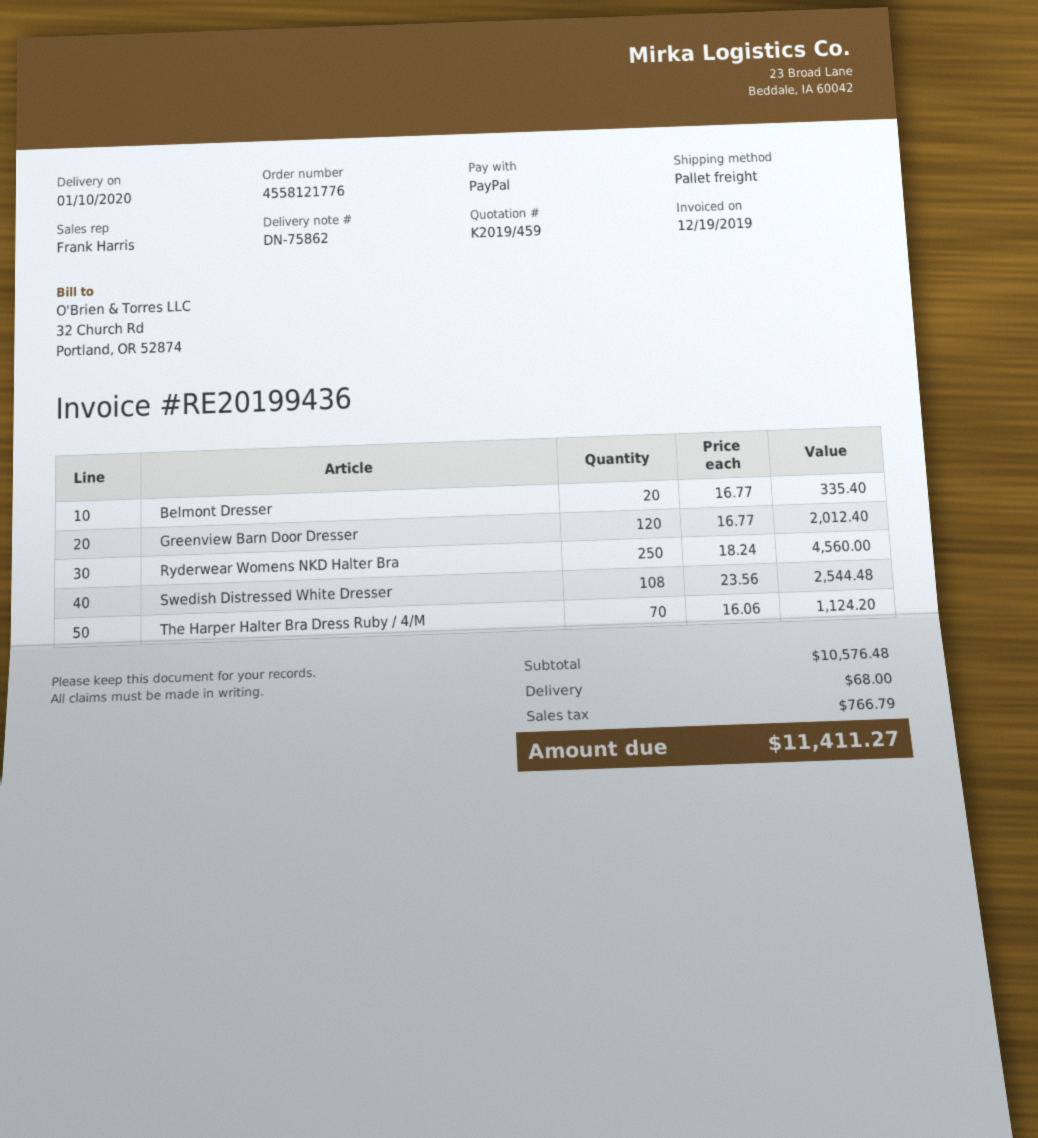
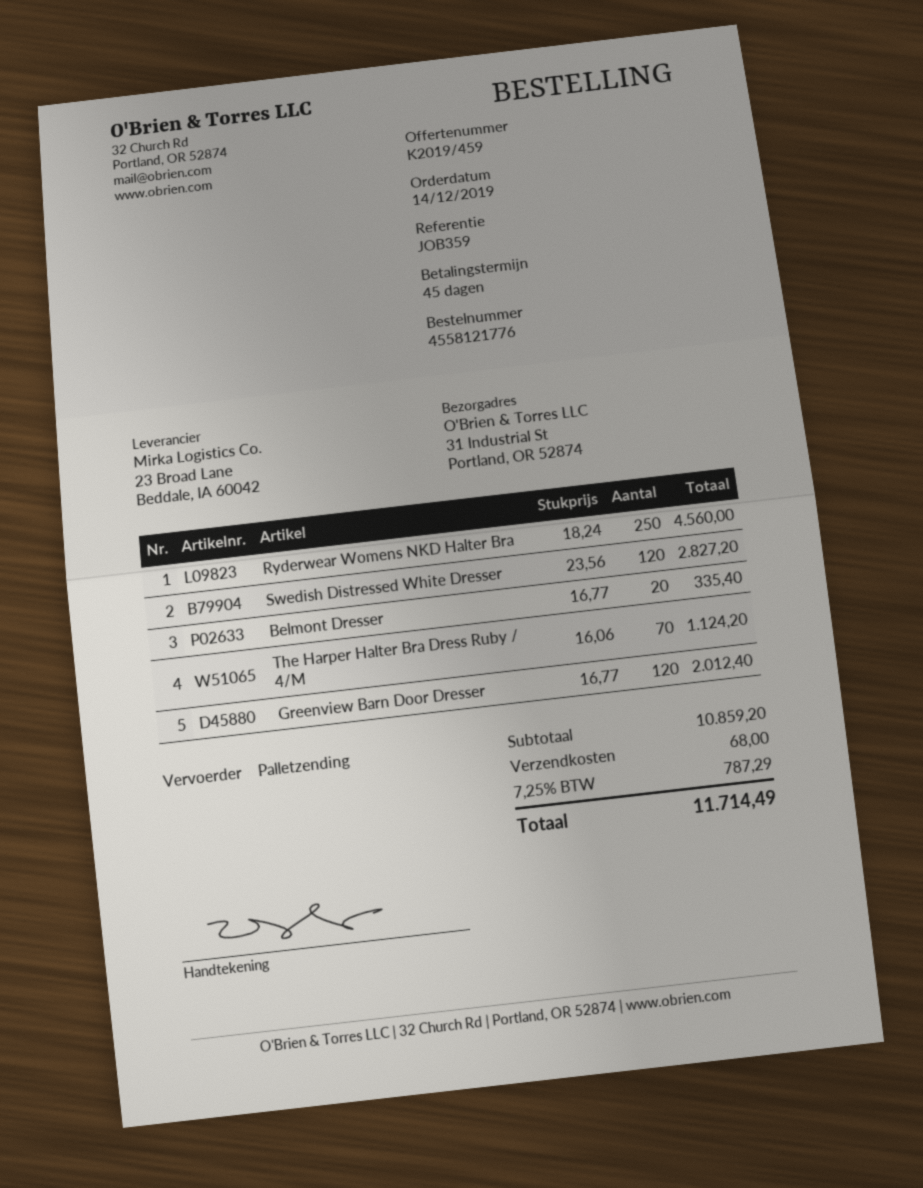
Swedish Distressed White Dresser: 108 x 23.56 = 2544.48 -> 120 x 23.56 = 2827.20
subtotal: 10576.48 -> 10859.20
tax: 766.79 -> 787.29
total: 11411.27 -> 11714.49

